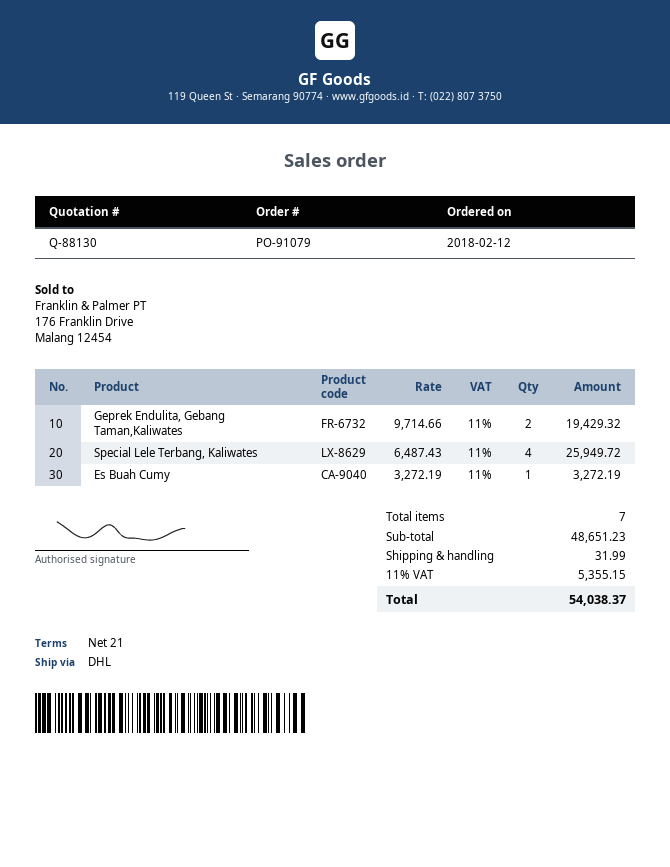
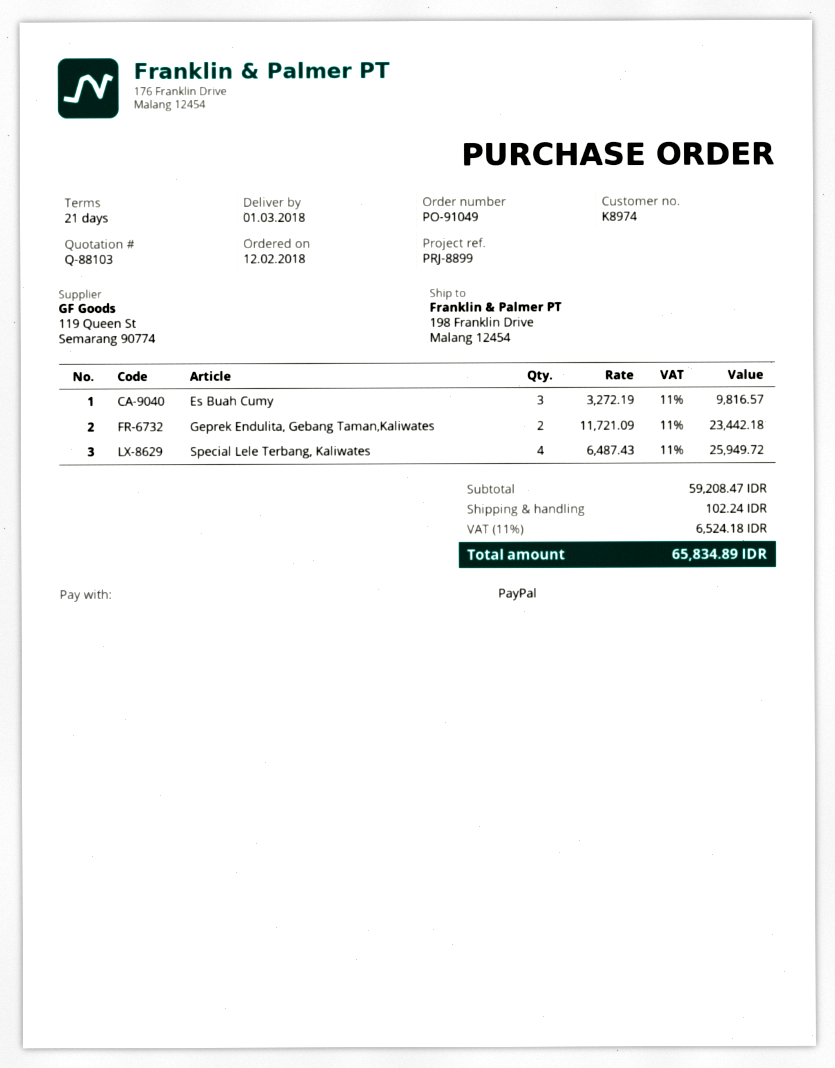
quote number: Q-88130 -> Q-88103
order number: PO-91079 -> PO-91049
Geprek Endulita, Gebang Taman,Kaliwates: 2 x 9714.66 = 19429.32 -> 2 x 11721.09 = 23442.18
Es Buah Cumy: 1 x 3272.19 = 3272.19 -> 3 x 3272.19 = 9816.57
subtotal: 48651.23 -> 59208.47
shipping: 31.99 -> 102.24
tax: 11% = 5355.15 -> 11% = 6524.18
total: 54038.37 -> 65834.89

